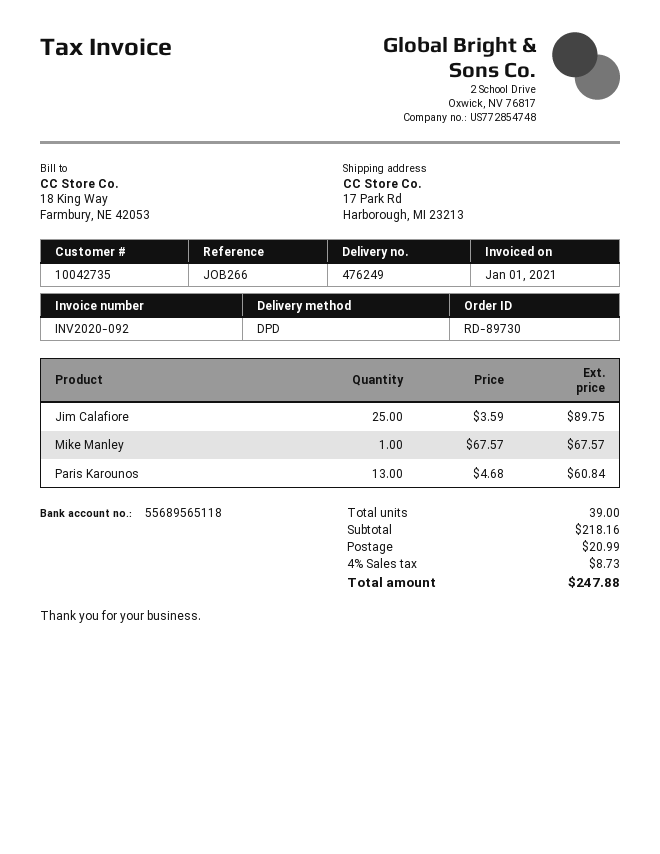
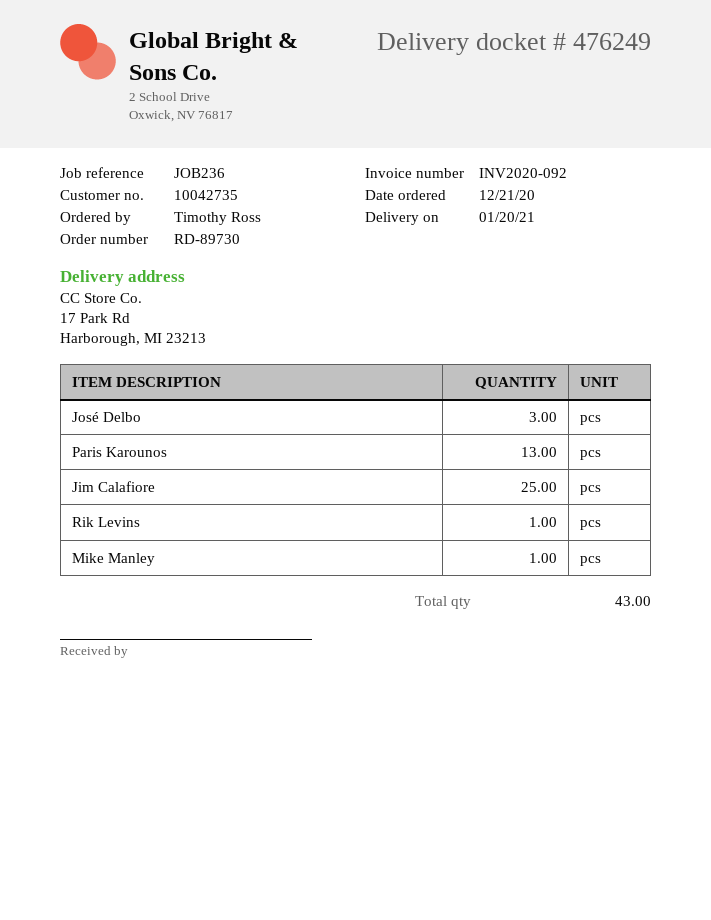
reference: JOB266 -> JOB236
José Delbo: none -> 3
Rik Levins: none -> 1
total quantity: 39 -> 43

